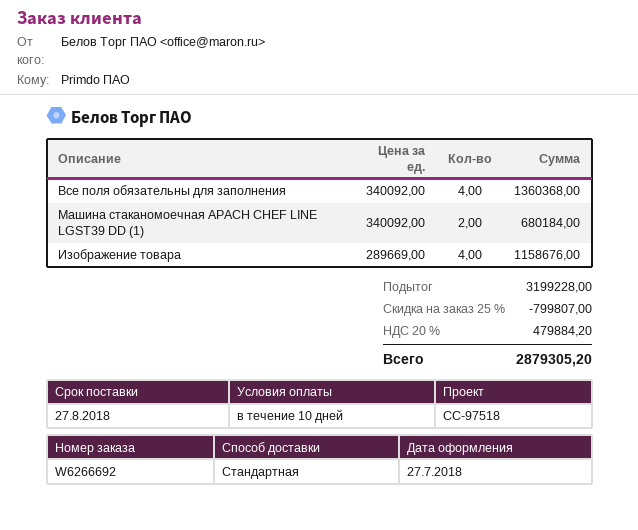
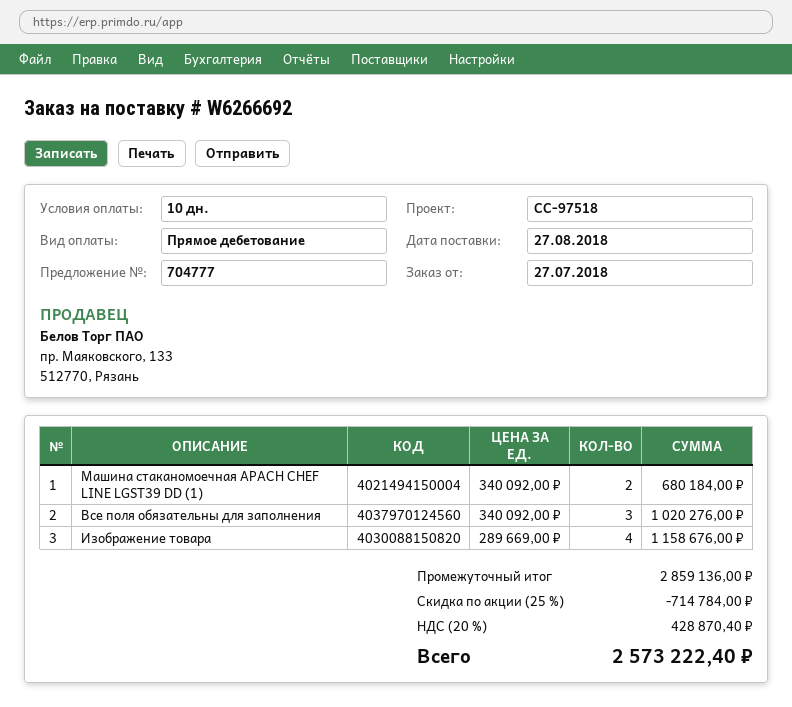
Все поля обязательны для заполнения: 4 x 340092.00 = 1360368.00 -> 3 x 340092.00 = 1020276.00
subtotal: 3199228.00 -> 2859136.00
discount: 25% = 799807.00 -> 25% = 714784.00
tax: 20% = 479884.20 -> 20% = 428870.40
total: 2879305.20 -> 2573222.40

